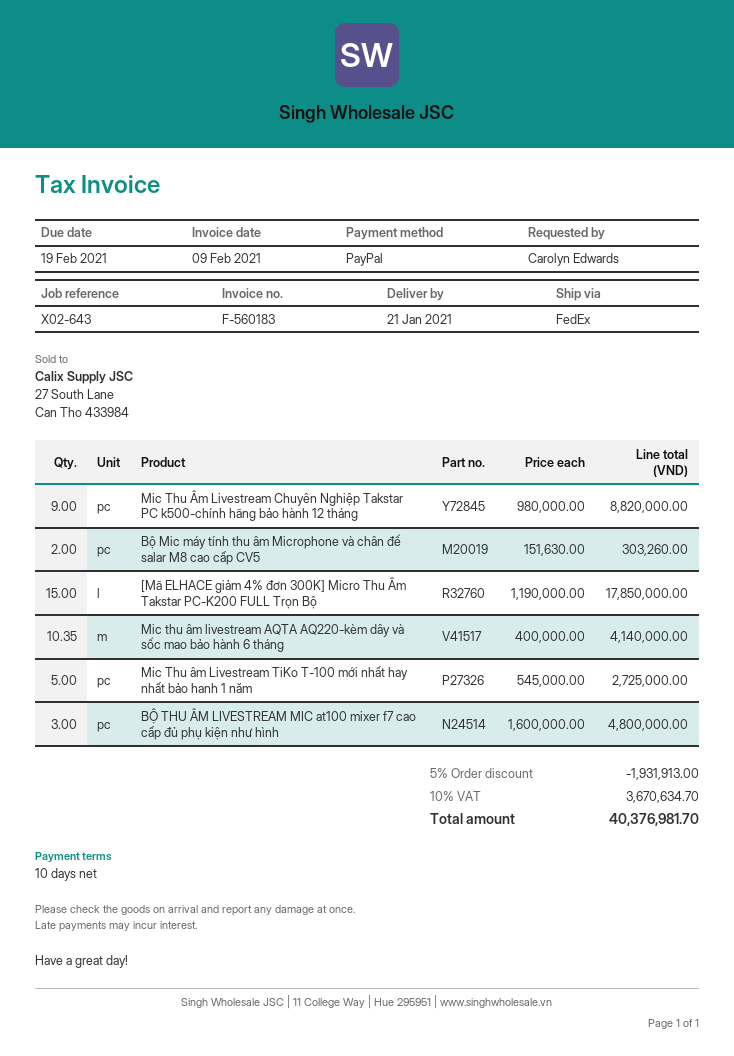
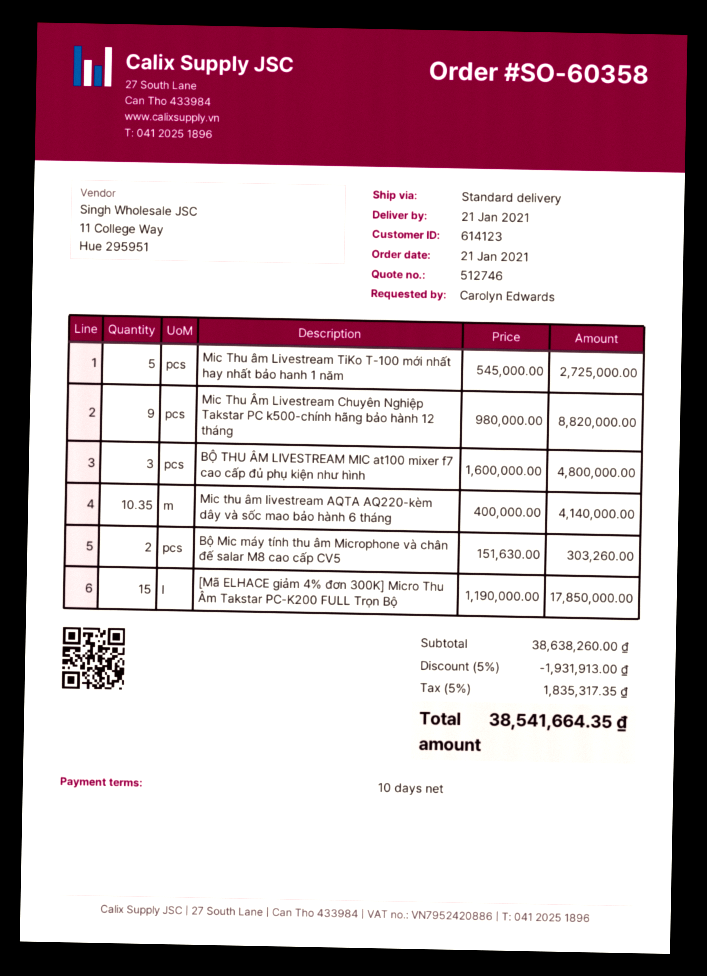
shipping method: FedEx -> standard
tax: 10% = 3670634.70 -> 5% = 1835317.35
total: 40376981.70 -> 38541664.35

